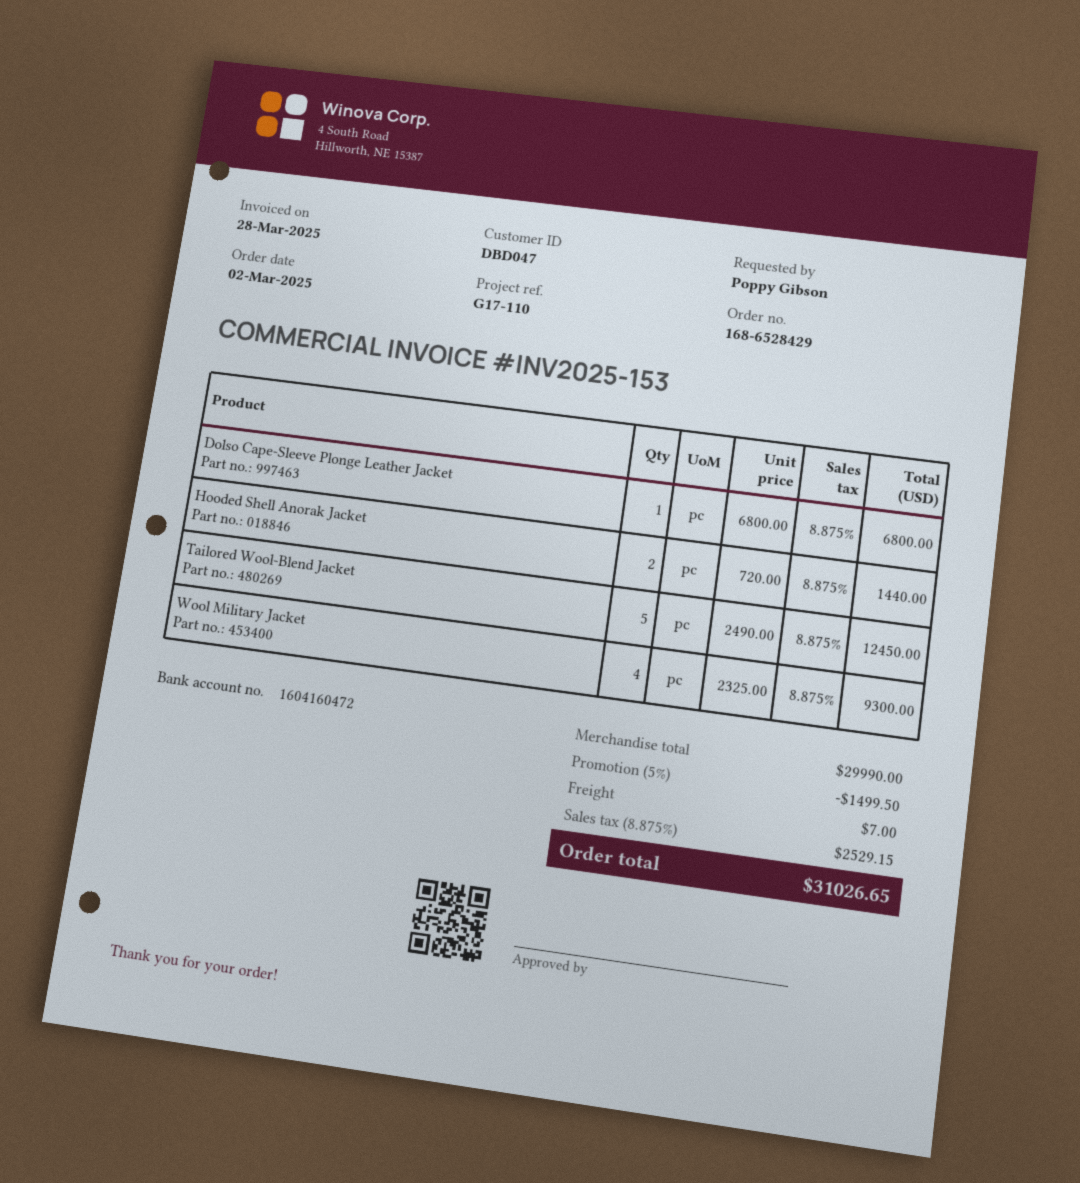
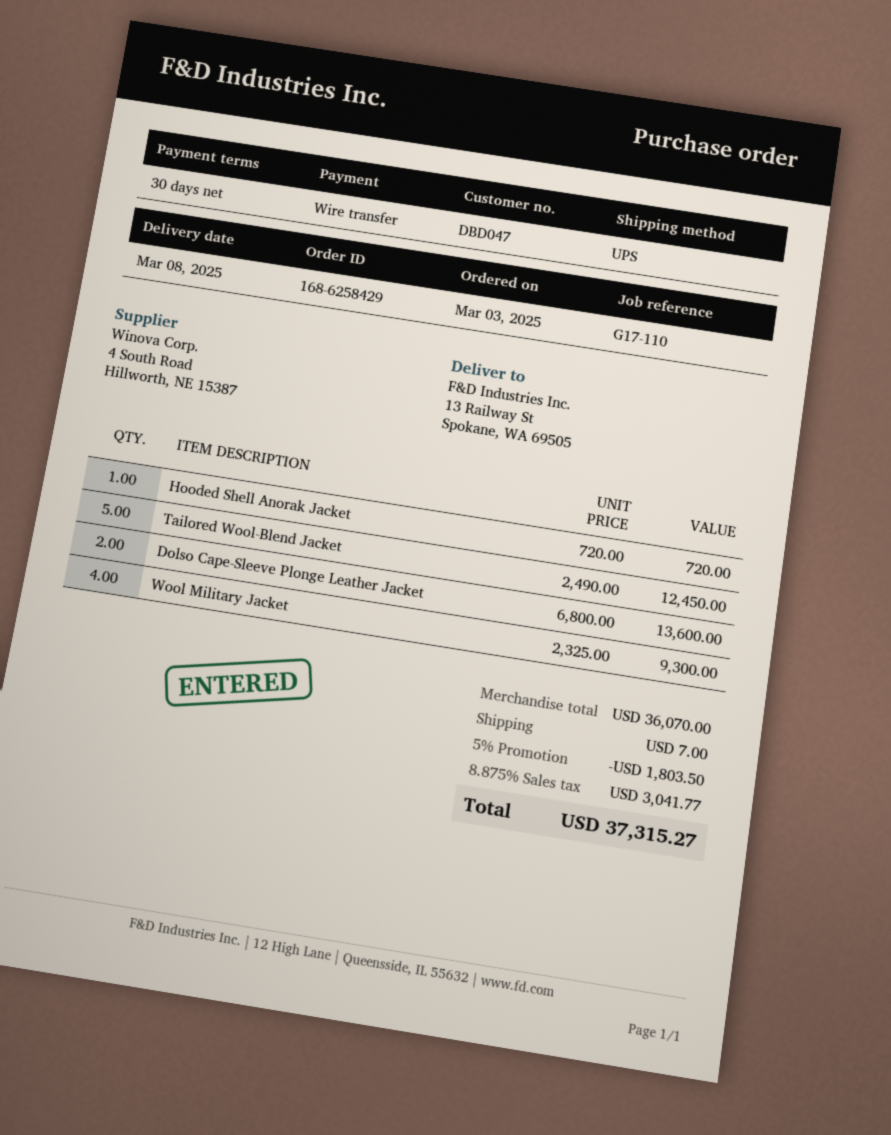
order number: 168-6528429 -> 168-6258429
order date: 2025-03-02 -> 2025-03-03
Dolso Cape-Sleeve Plonge Leather Jacket: 1 x 6800.00 = 6800.00 -> 2 x 6800.00 = 13600.00
Hooded Shell Anorak Jacket: 2 x 720.00 = 1440.00 -> 1 x 720.00 = 720.00
subtotal: 29990.00 -> 36070.00
discount: 5% = 1499.50 -> 5% = 1803.50
tax: 8.875% = 2529.15 -> 8.875% = 3041.77
total: 31026.65 -> 37315.27

